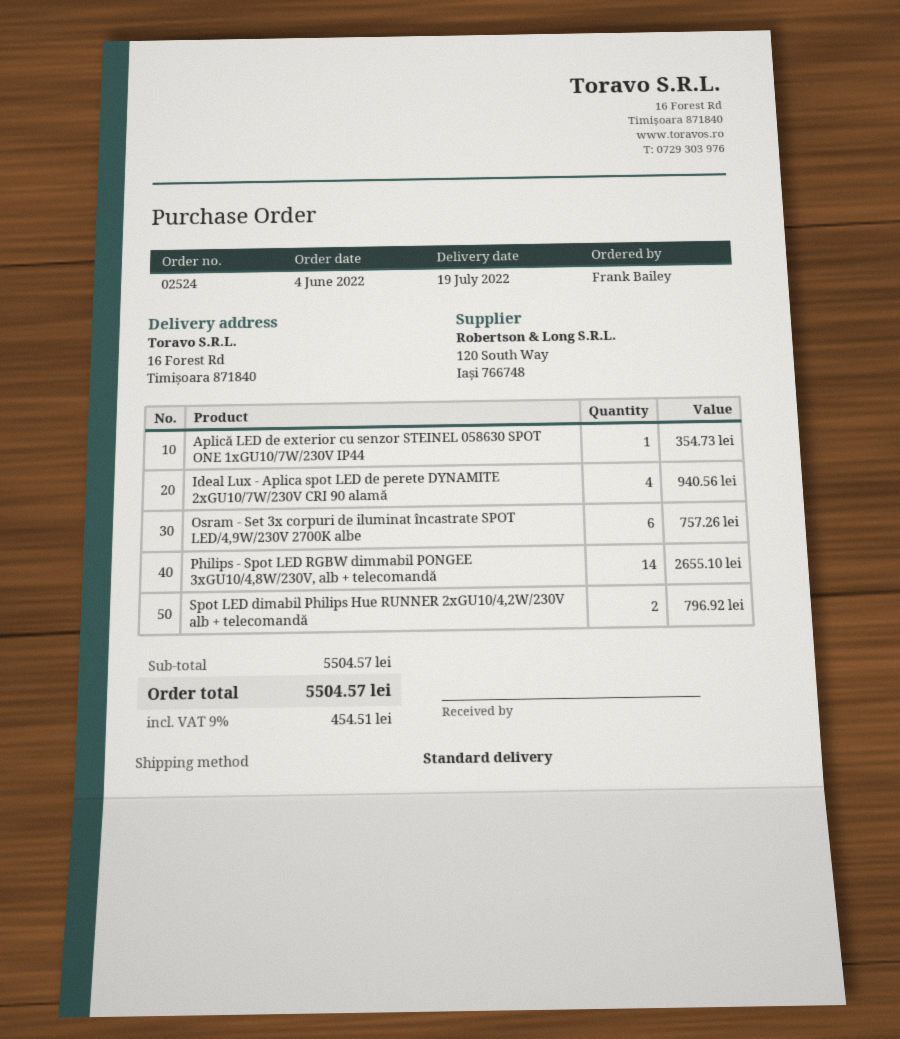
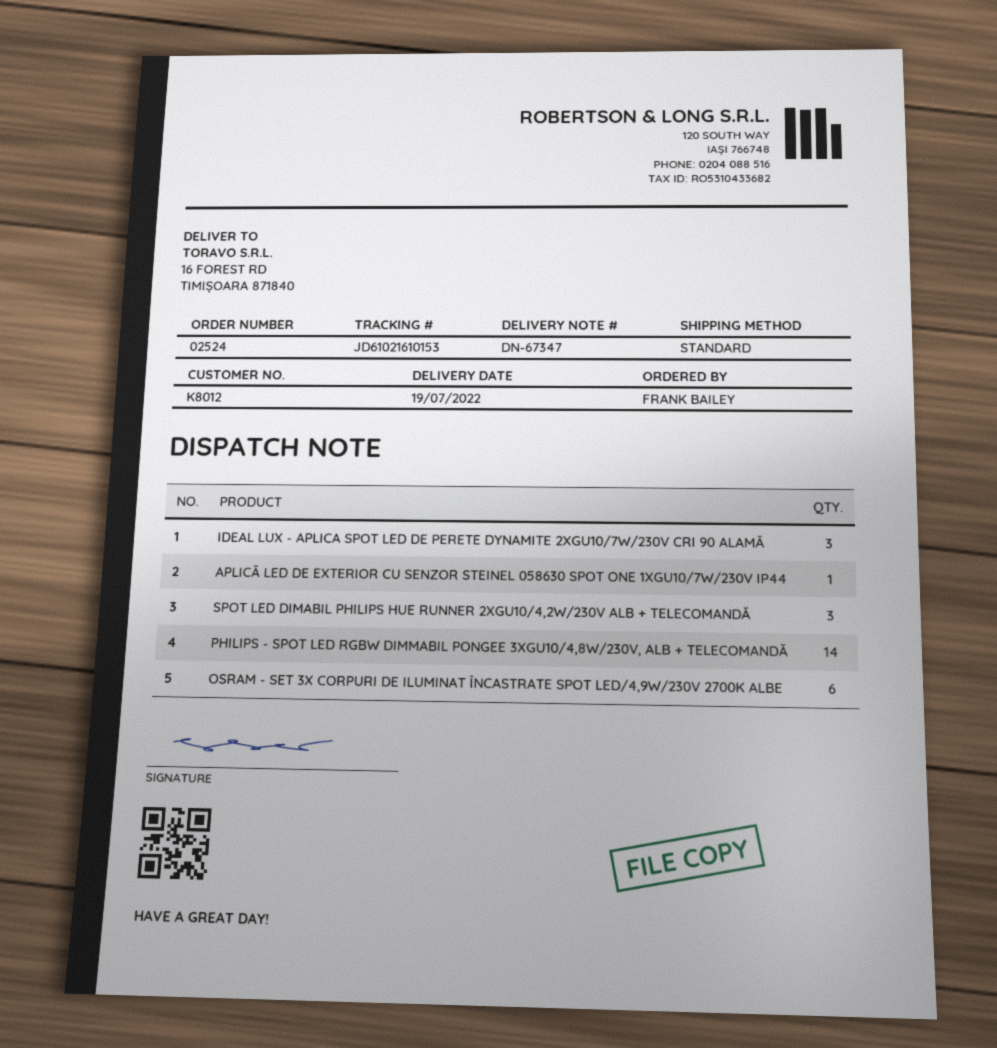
Ideal Lux - Aplica spot LED de perete DYNAMITE 2xGU10/7W/230V CRI 90 alamă: 4 -> 3
Spot LED dimabil Philips Hue RUNNER 2xGU10/4,2W/230V alb + telecomandă: 2 -> 3

